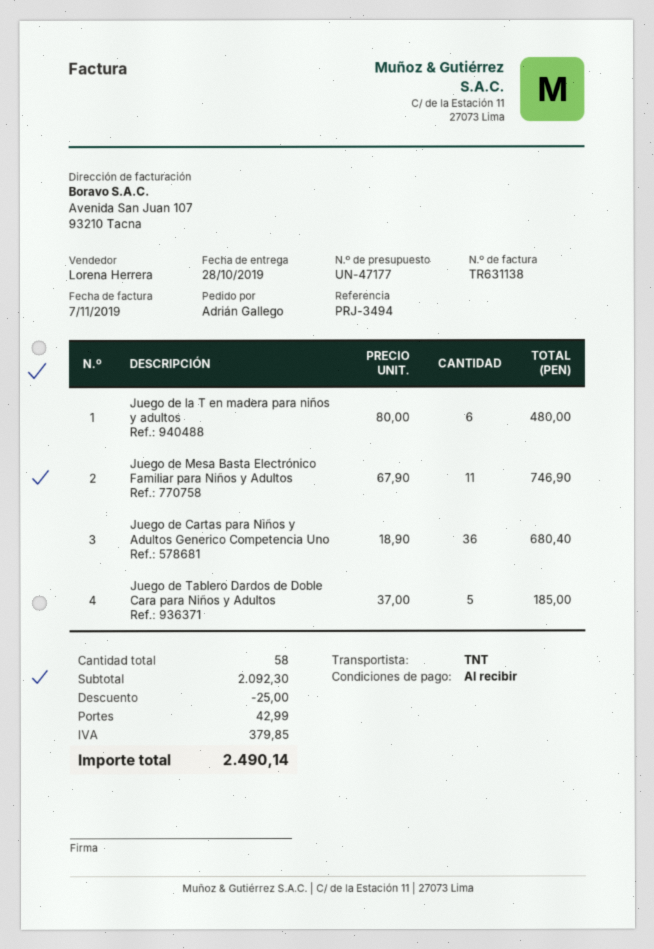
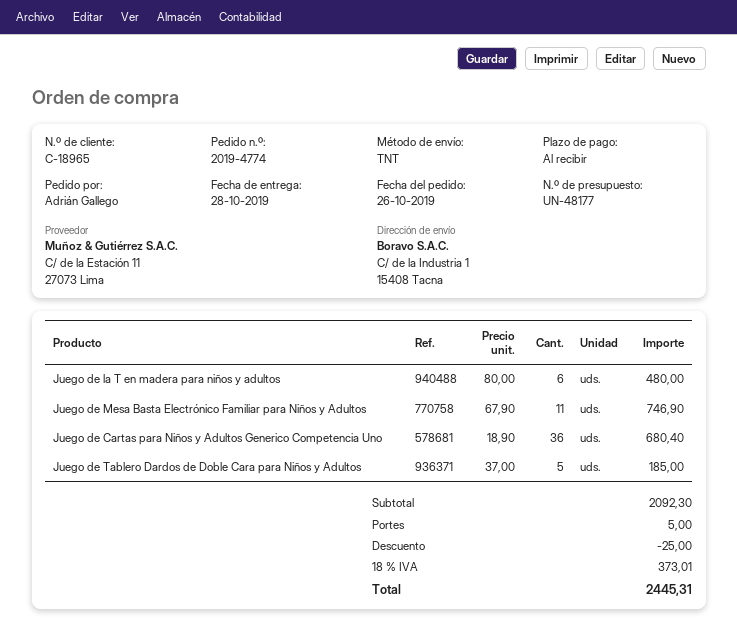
quote number: UN-47177 -> UN-48177
shipping: 42.99 -> 5.00
tax: 379.85 -> 373.01
total: 2490.14 -> 2445.31

